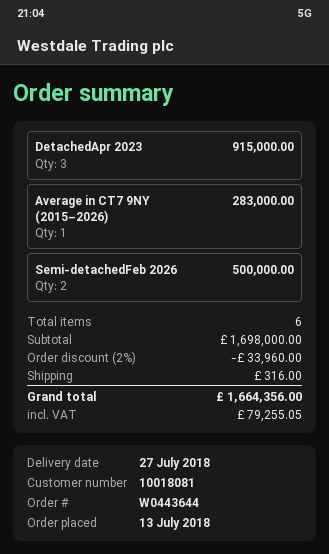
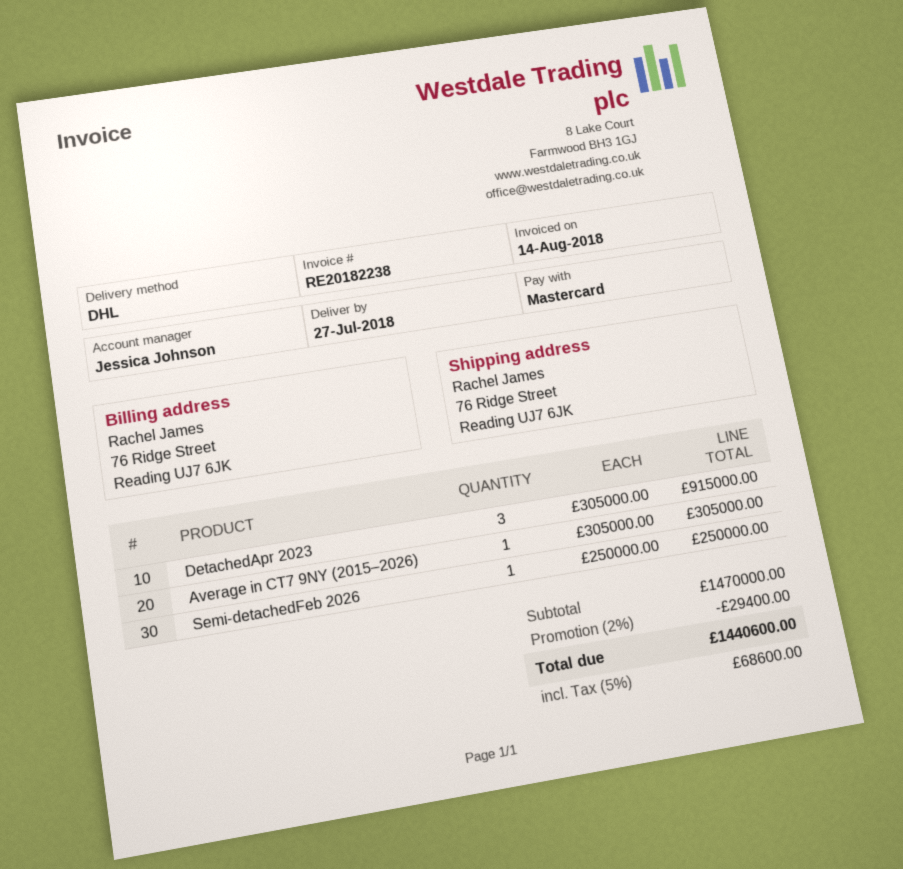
Average in CT7 9NY (2015–2026): 1 for 283000.00 -> 1 for 305000.00
Semi-detachedFeb 2026: 2 for 500000.00 -> 1 for 250000.00
subtotal: 1698000.00 -> 1470000.00
discount: 2% = 33960.00 -> 2% = 29400.00
shipping: 316.00 -> none
tax: 79255.05 -> 68600.00
total: 1664356.00 -> 1440600.00

